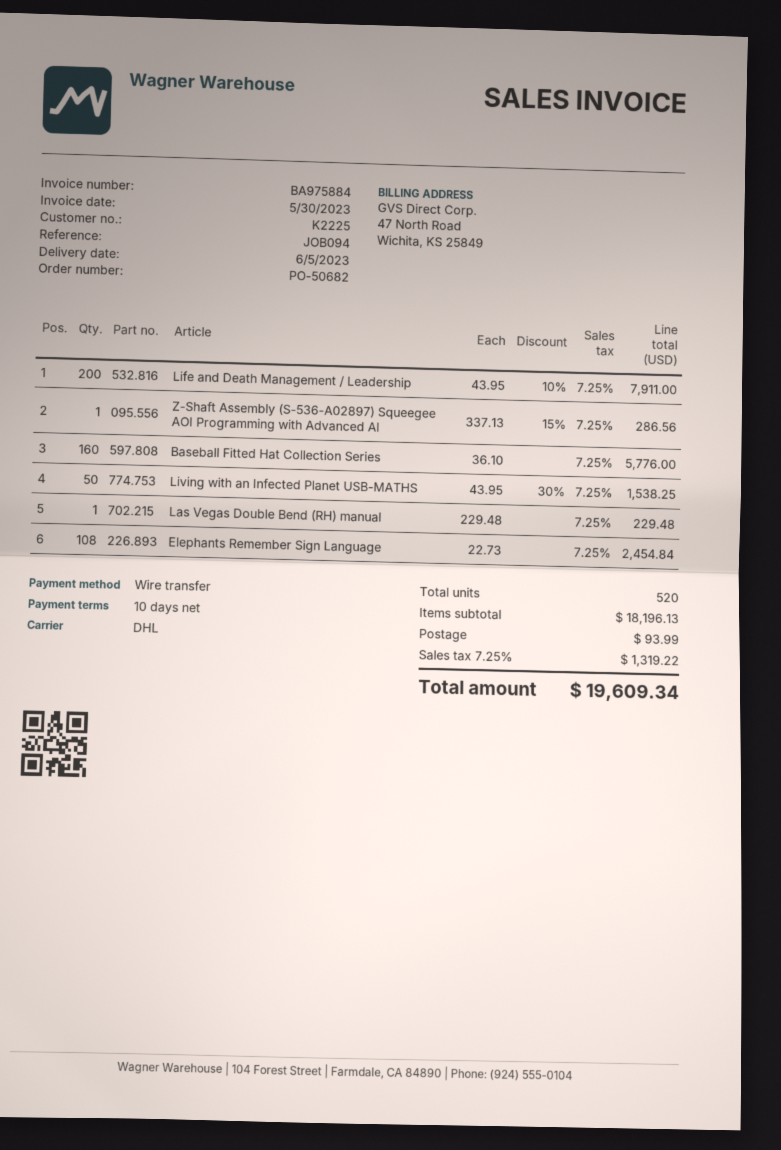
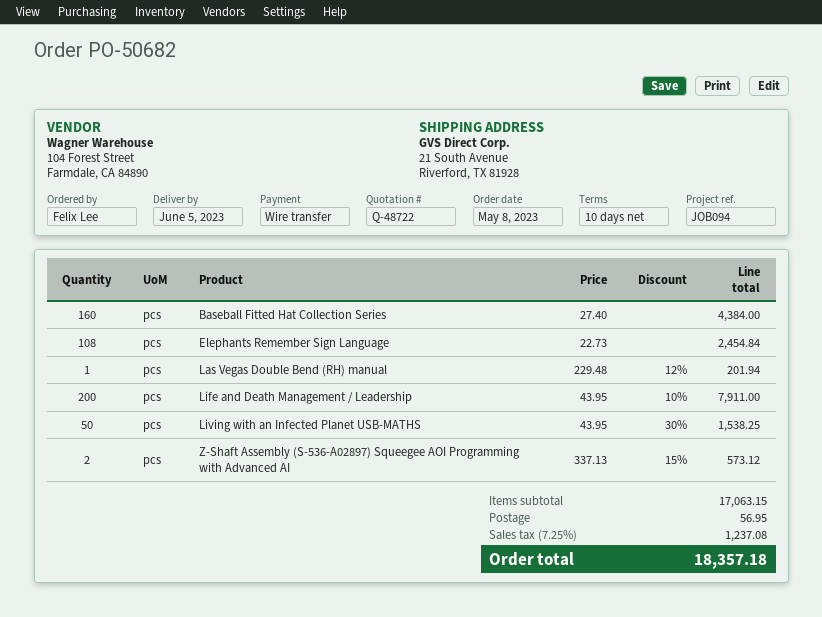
Z-Shaft Assembly (S-536-A02897) Squeegee AOI Programming with Advanced AI: 1 x 337.13 - 15% = 286.56 -> 2 x 337.13 - 15% = 573.12
Baseball Fitted Hat Collection Series: 160 x 36.10 = 5776.00 -> 160 x 27.40 = 4384.00
Las Vegas Double Bend (RH) manual: 1 x 229.48 = 229.48 -> 1 x 229.48 - 12% = 201.94
subtotal: 18196.13 -> 17063.15
shipping: 93.99 -> 56.95
tax: 7.25% = 1319.22 -> 7.25% = 1237.08
total: 19609.34 -> 18357.18

